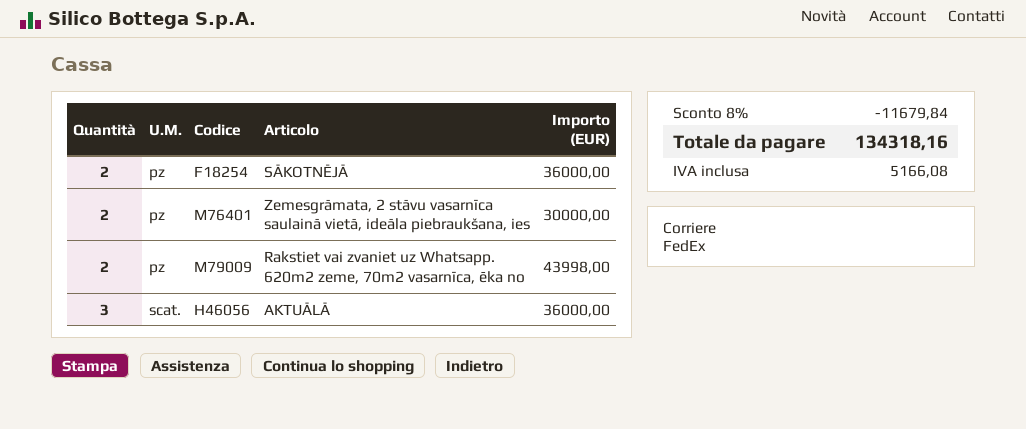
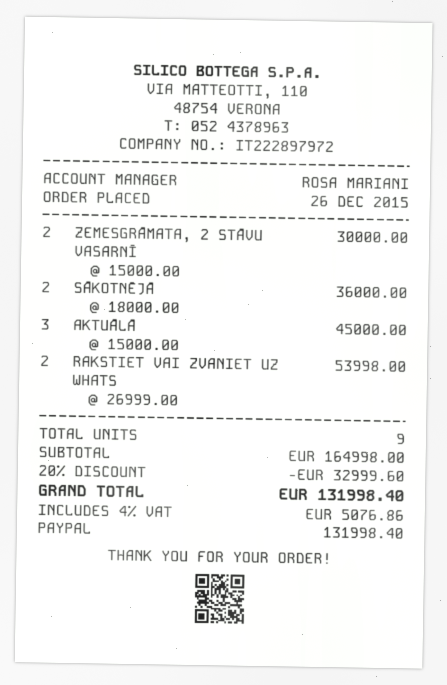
Rakstiet vai zvaniet uz Whatsapp. 620m2 zeme, 70m2 vasarnīca, ēka no: 2 for 43998.00 -> 2 for 53998.00
AKTUĀLĀ: 3 for 36000.00 -> 3 for 45000.00
discount: 8% = 11679.84 -> 20% = 32999.60
tax: 5166.08 -> 5076.86
total: 134318.16 -> 131998.40

